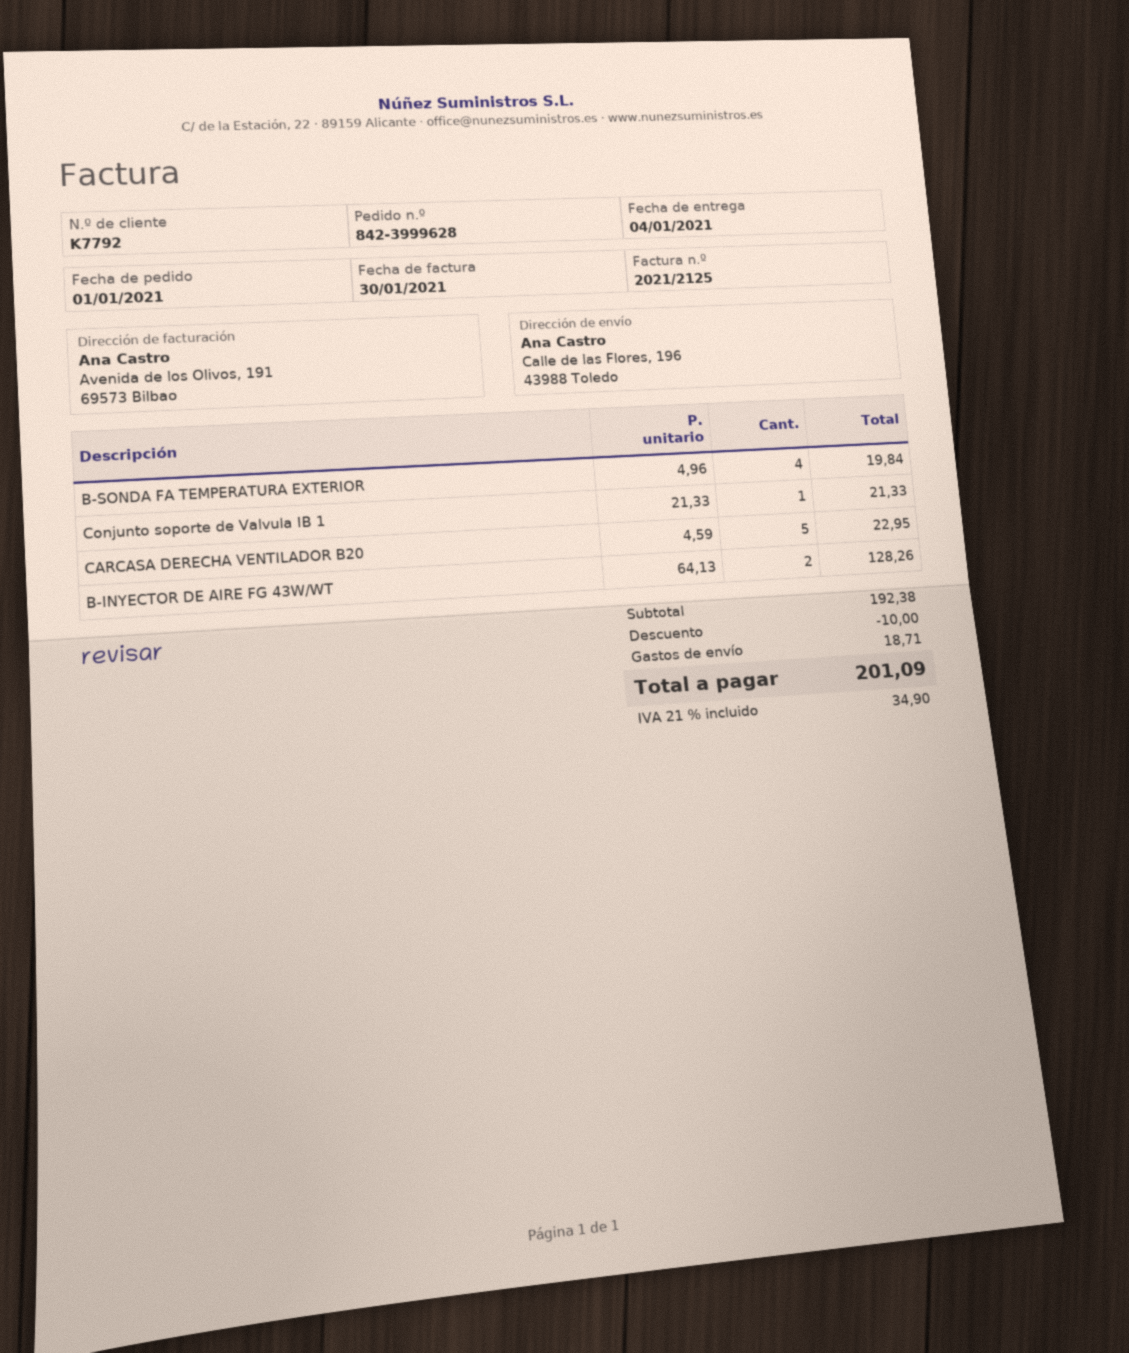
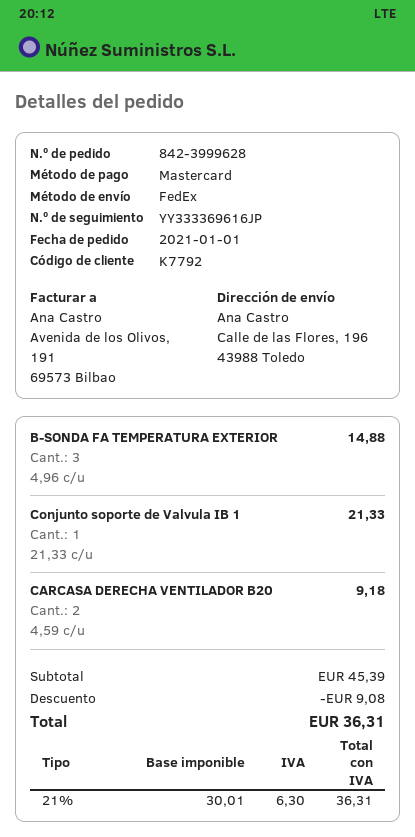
B-SONDA FA TEMPERATURA EXTERIOR: 4 x 4.96 = 19.84 -> 3 x 4.96 = 14.88
CARCASA DERECHA VENTILADOR B20: 5 x 4.59 = 22.95 -> 2 x 4.59 = 9.18
B-INYECTOR DE AIRE FG 43W/WT: 2 x 64.13 = 128.26 -> none
subtotal: 192.38 -> 45.39
discount: 10.00 -> 9.08
shipping: 18.71 -> none
tax: 21% = 34.90 -> 21% = 6.30
total: 201.09 -> 36.31

